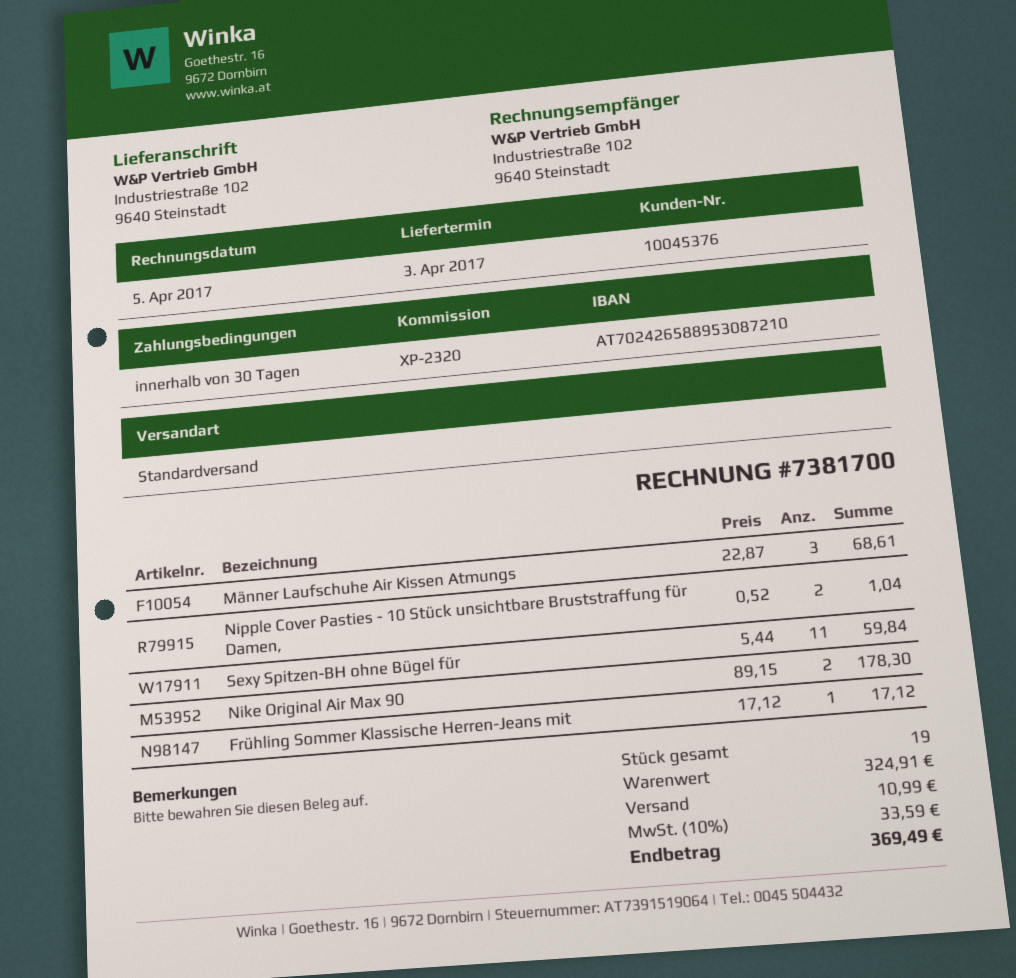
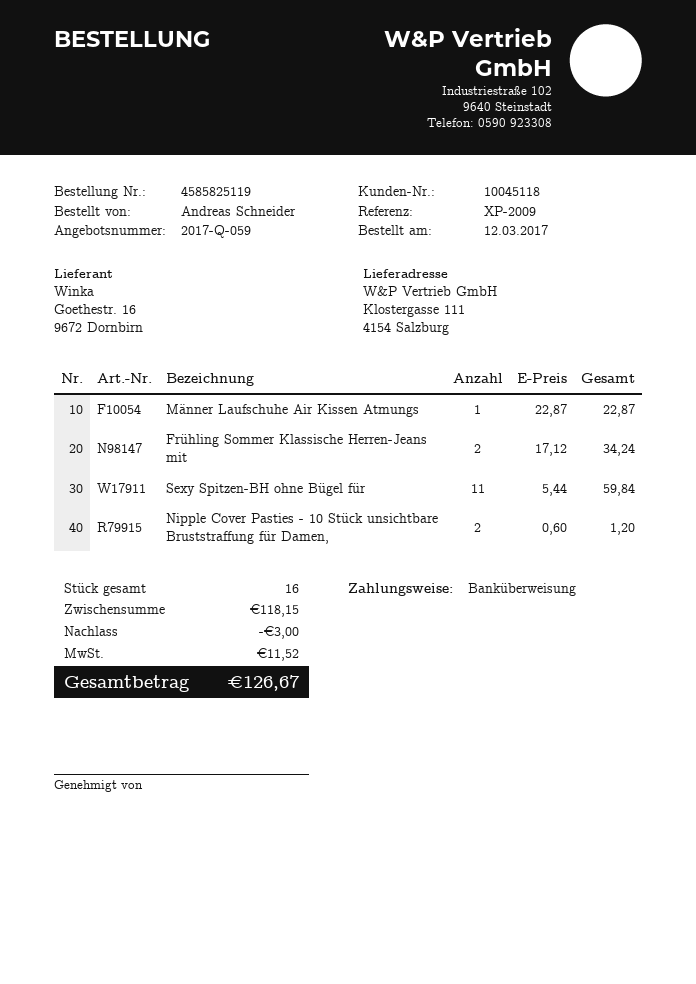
customer number: 10045376 -> 10045118
reference: XP-2320 -> XP-2009
ship to: Industriestraße 102, 9640 Steinstadt -> Klostergasse 111, 4154 Salzburg
Männer Laufschuhe Air Kissen Atmungs: 3 x 22.87 = 68.61 -> 1 x 22.87 = 22.87
Nipple Cover Pasties - 10 Stück unsichtbare Bruststraffung für Damen,: 2 x 0.52 = 1.04 -> 2 x 0.60 = 1.20
Nike Original Air Max 90: 2 x 89.15 = 178.30 -> none
Frühling Sommer Klassische Herren-Jeans mit: 1 x 17.12 = 17.12 -> 2 x 17.12 = 34.24
total quantity: 19 -> 16
subtotal: 324.91 -> 118.15
discount: none -> 3.00
shipping: 10.99 -> none
tax: 33.59 -> 11.52
total: 369.49 -> 126.67

